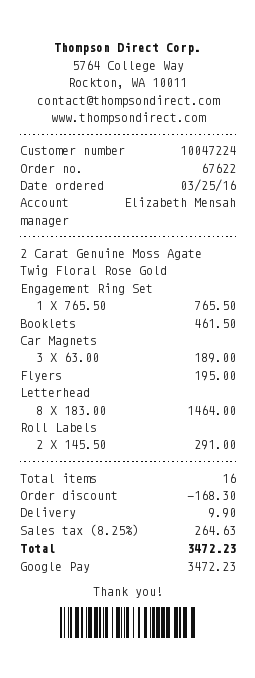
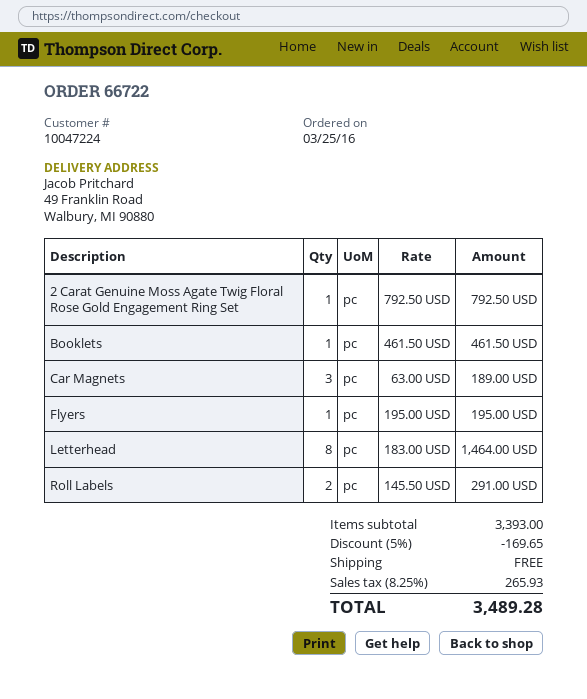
order number: 67622 -> 66722
2 Carat Genuine Moss Agate Twig Floral Rose Gold Engagement Ring Set: 1 x 765.50 = 765.50 -> 1 x 792.50 = 792.50
discount: 168.30 -> 169.65
shipping: 9.90 -> 0.00
tax: 8.25% = 264.63 -> 8.25% = 265.93
total: 3472.23 -> 3489.28

